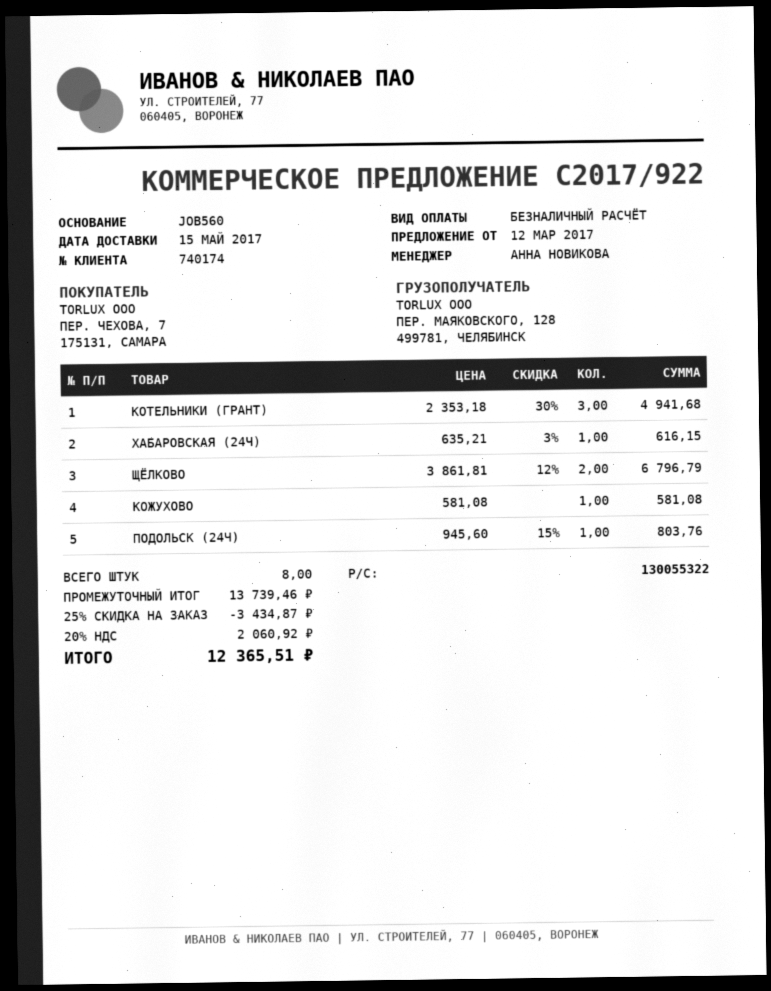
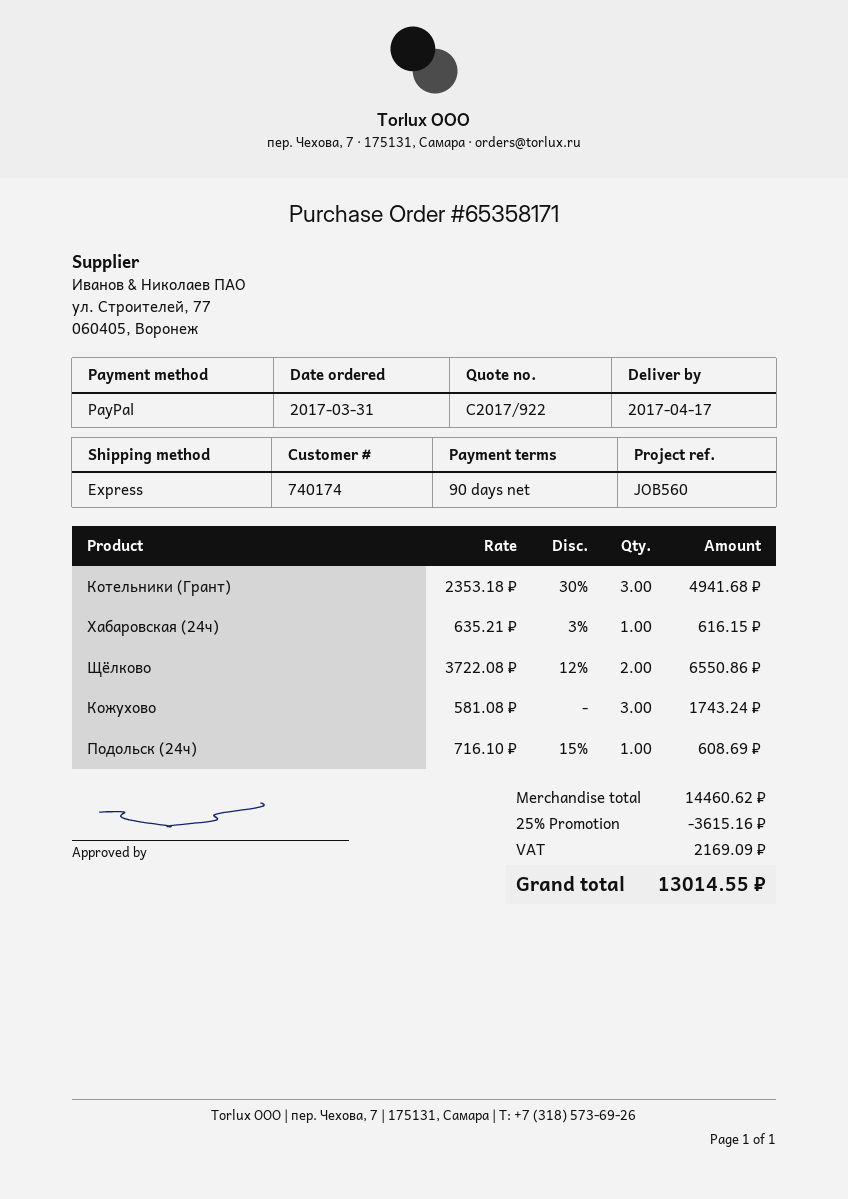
delivery date: 2017-05-15 -> 2017-04-17
payment method: bank transfer -> PayPal
ЩЁЛКОВО: 2 x 3861.81 - 12% = 6796.79 -> 2 x 3722.08 - 12% = 6550.86
КОЖУХОВО: 1 x 581.08 = 581.08 -> 3 x 581.08 = 1743.24
ПОДОЛЬСК (24Ч): 1 x 945.60 - 15% = 803.76 -> 1 x 716.10 - 15% = 608.69
subtotal: 13739.46 -> 14460.62
discount: 25% = 3434.87 -> 25% = 3615.16
tax: 2060.92 -> 2169.09
total: 12365.51 -> 13014.55

